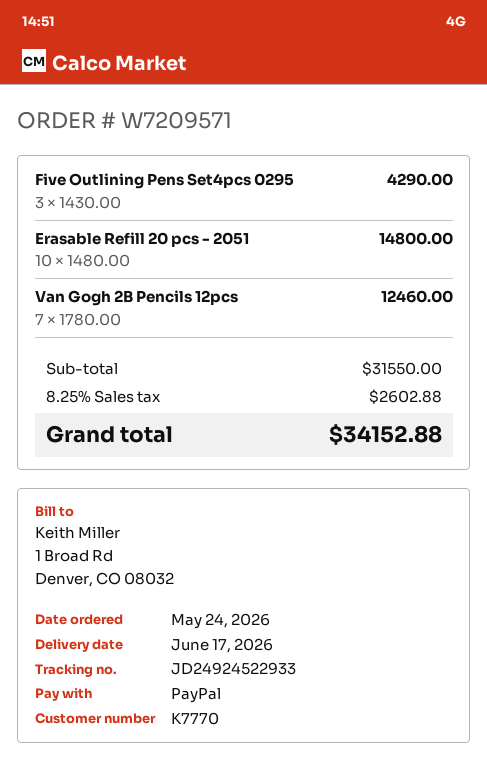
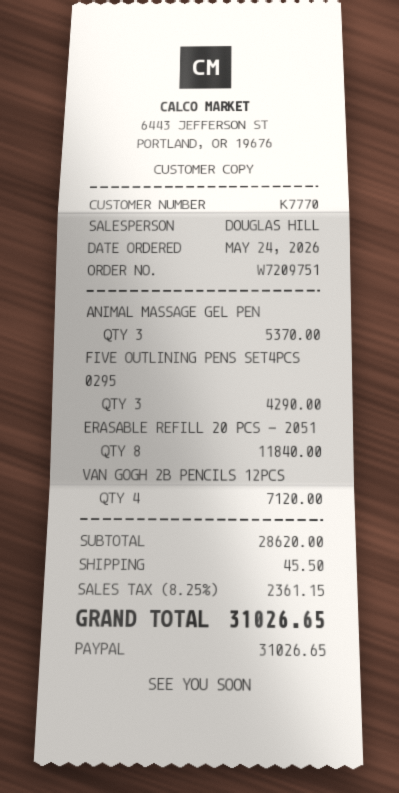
order number: W7209571 -> W7209751
Erasable Refill 20 pcs - 2051: 10 for 14800.00 -> 8 for 11840.00
Van Gogh 2B Pencils 12pcs: 7 for 12460.00 -> 4 for 7120.00
ANIMAL MASSAGE GEL PEN: none -> 3 for 5370.00
subtotal: 31550.00 -> 28620.00
shipping: none -> 45.50
tax: 8.25% = 2602.88 -> 8.25% = 2361.15
total: 34152.88 -> 31026.65

